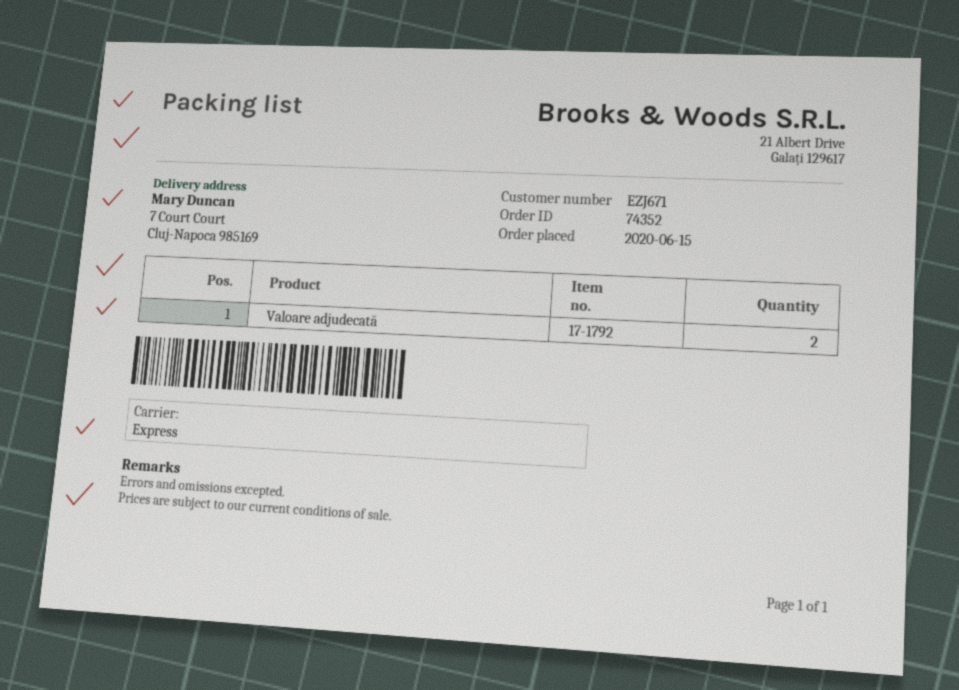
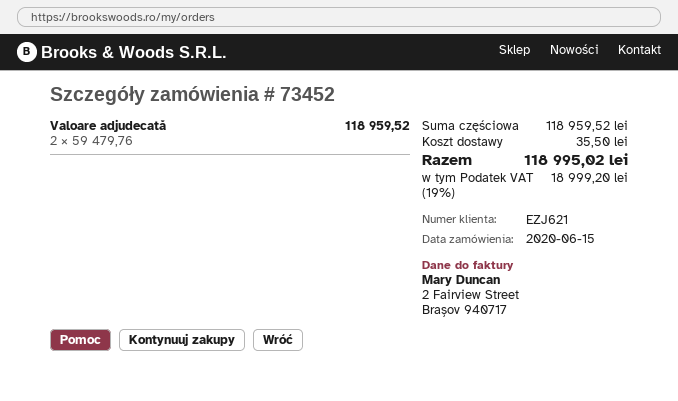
order number: 74352 -> 73452
customer number: EZJ671 -> EZJ621

